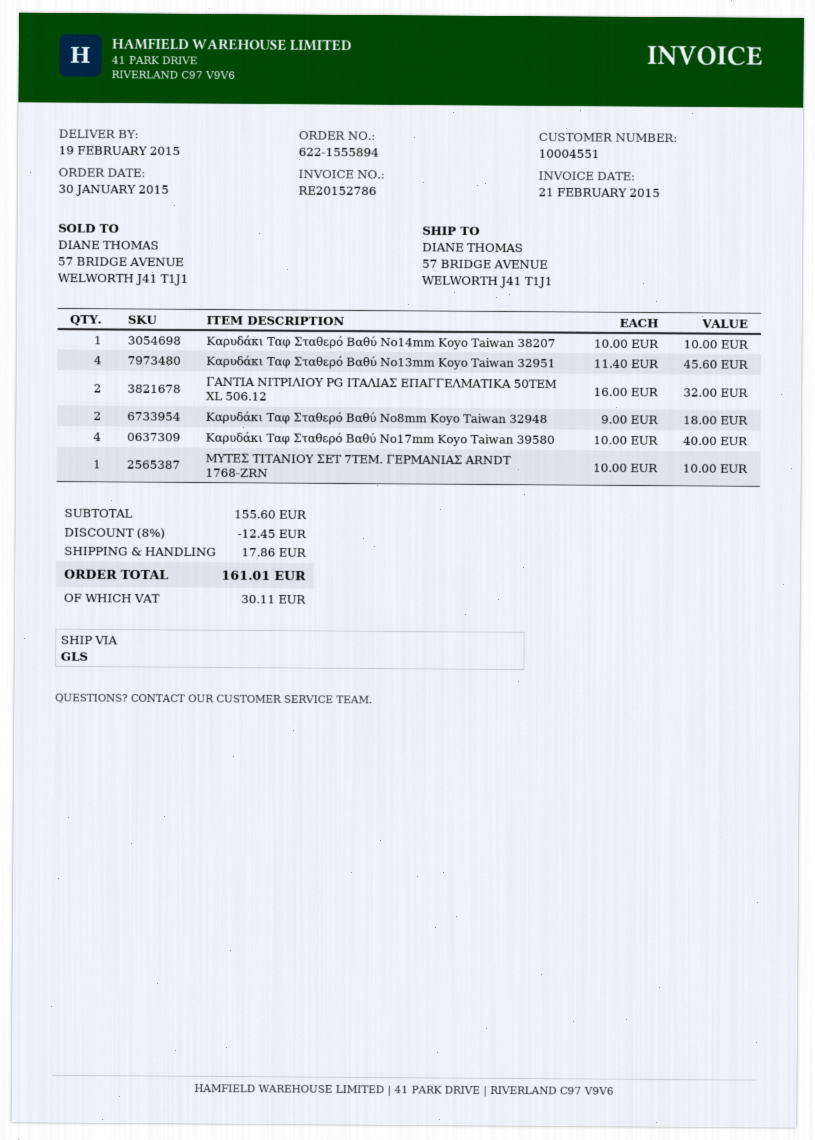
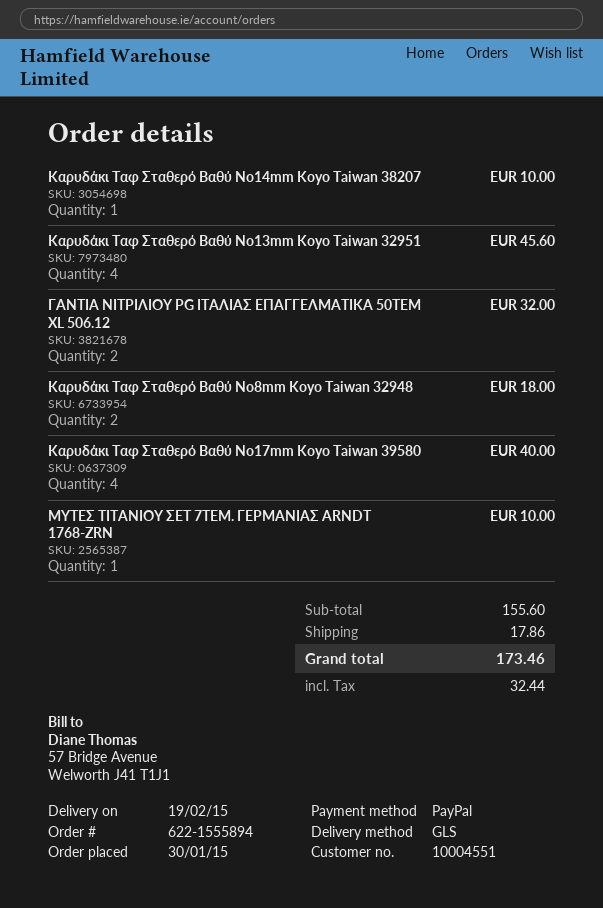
discount: 8% = 12.45 -> none
tax: 30.11 -> 32.44
total: 161.01 -> 173.46

